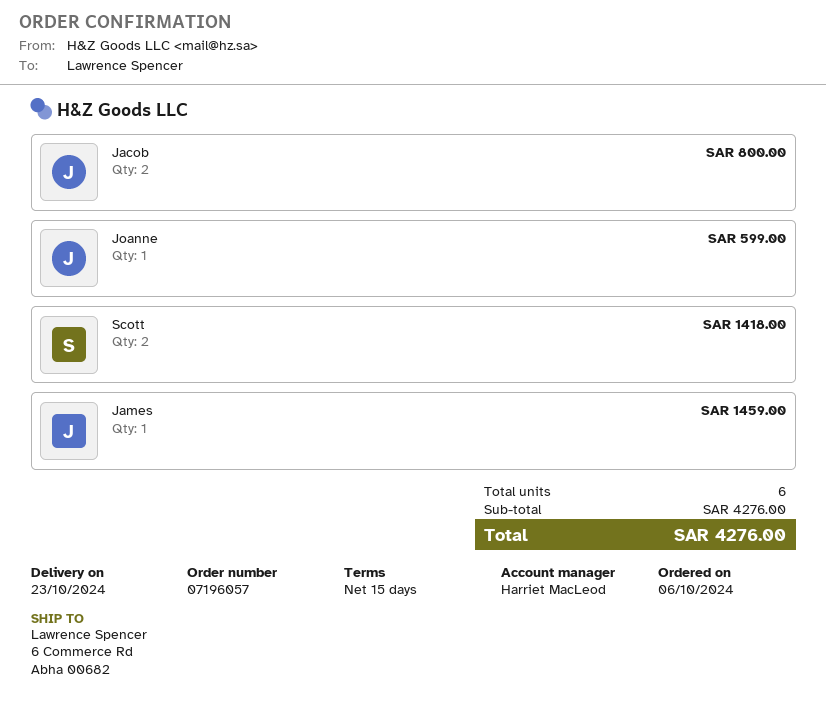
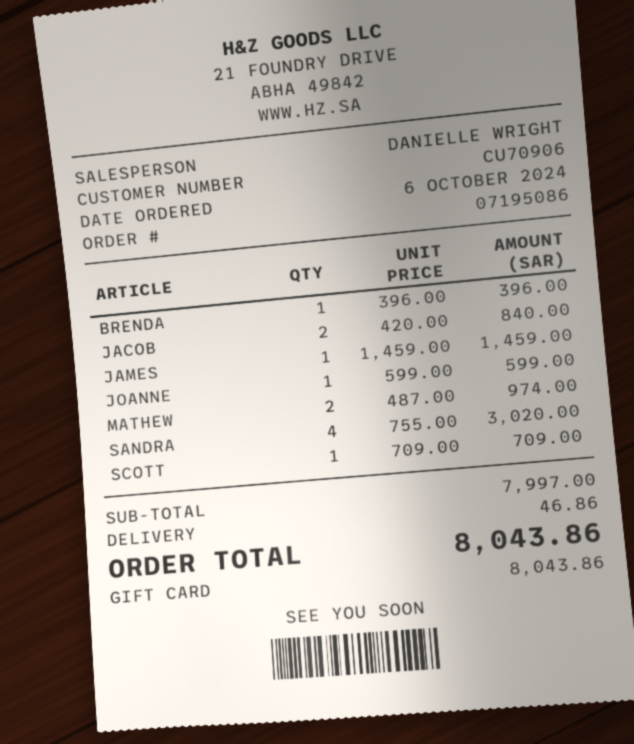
order number: 07196057 -> 07195086
sales rep: Harriet MacLeod -> DANIELLE WRIGHT
Jacob: 2 for 800.00 -> 2 for 840.00
Scott: 2 for 1418.00 -> 1 for 709.00
BRENDA: none -> 1 for 396.00
MATHEW: none -> 2 for 974.00
SANDRA: none -> 4 for 3020.00
subtotal: 4276.00 -> 7997.00
shipping: none -> 46.86
total: 4276.00 -> 8043.86

